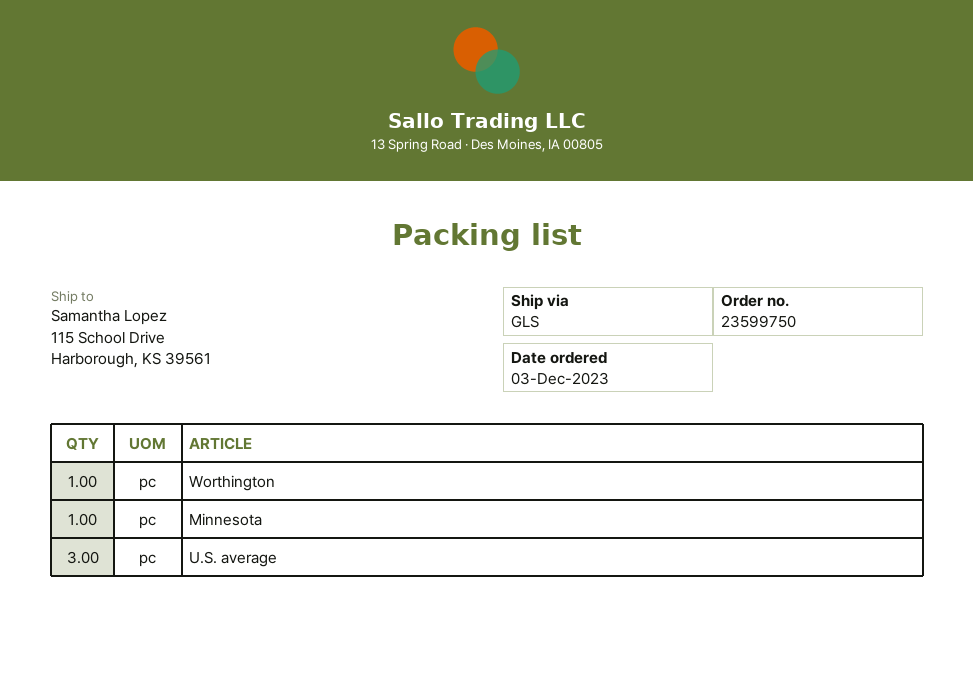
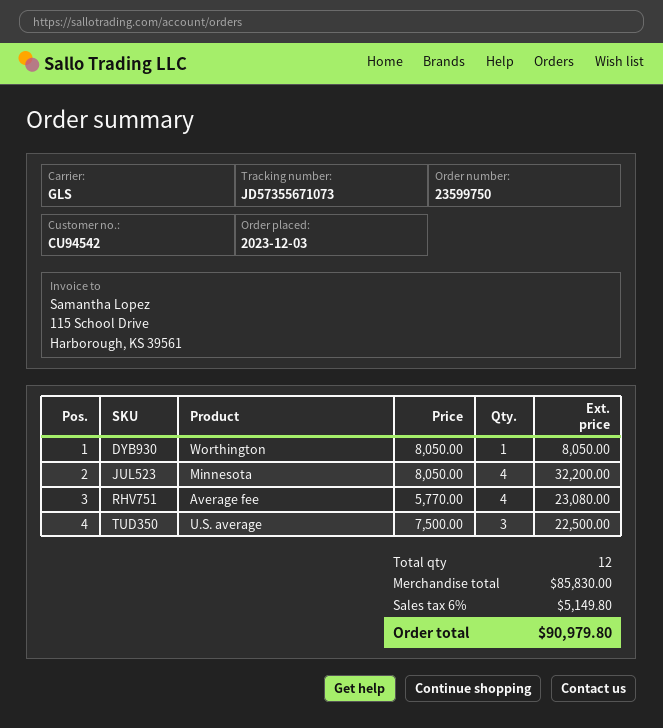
Minnesota: 1 -> 4
Average fee: none -> 4

